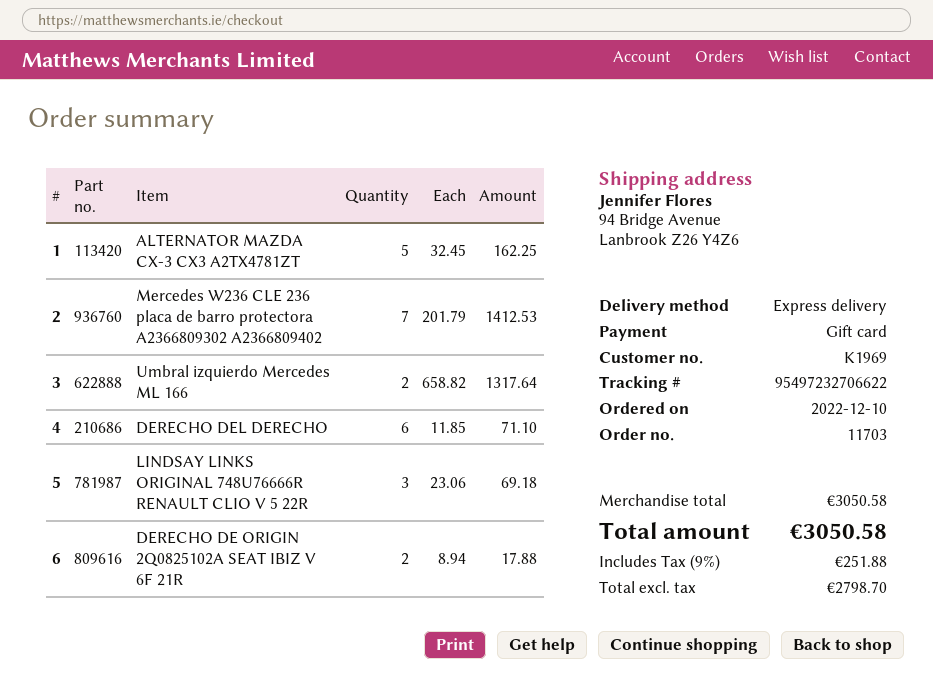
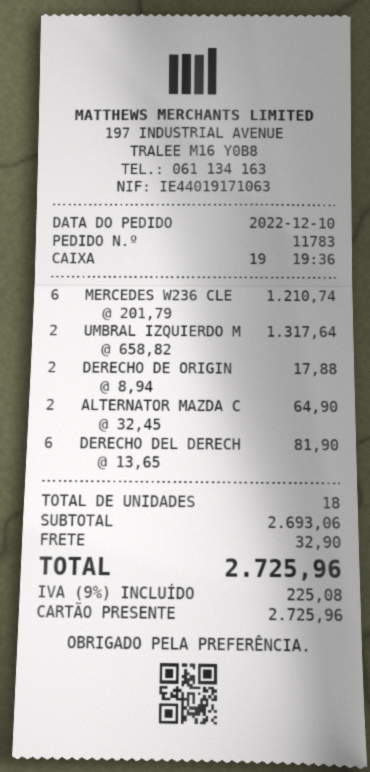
order number: 11703 -> 11783
ALTERNATOR MAZDA CX-3 CX3 A2TX4781ZT: 5 x 32.45 = 162.25 -> 2 x 32.45 = 64.90
Mercedes W236 CLE 236 placa de barro protectora A2366809302 A2366809402: 7 x 201.79 = 1412.53 -> 6 x 201.79 = 1210.74
DERECHO DEL DERECHO: 6 x 11.85 = 71.10 -> 6 x 13.65 = 81.90
LINDSAY LINKS ORIGINAL 748U76666R RENAULT CLIO V 5 22R: 3 x 23.06 = 69.18 -> none
subtotal: 3050.58 -> 2693.06
shipping: none -> 32.90
tax: 9% = 251.88 -> 9% = 225.08
total: 3050.58 -> 2725.96

